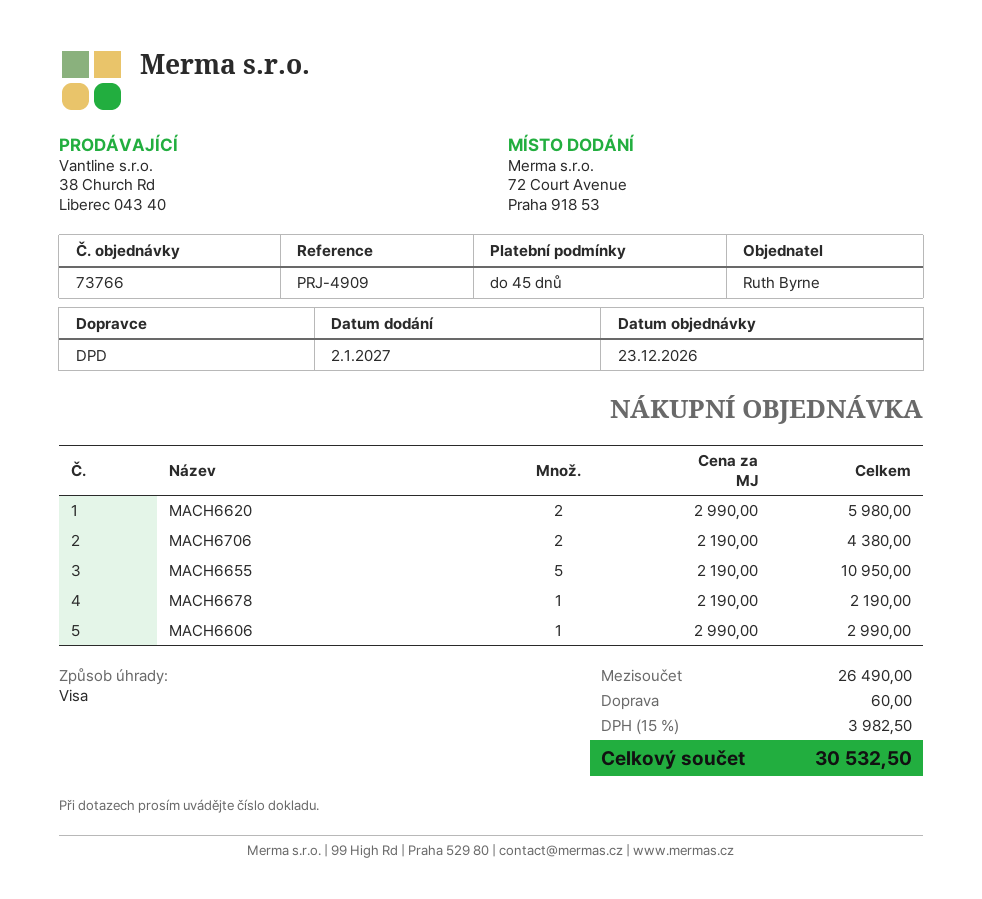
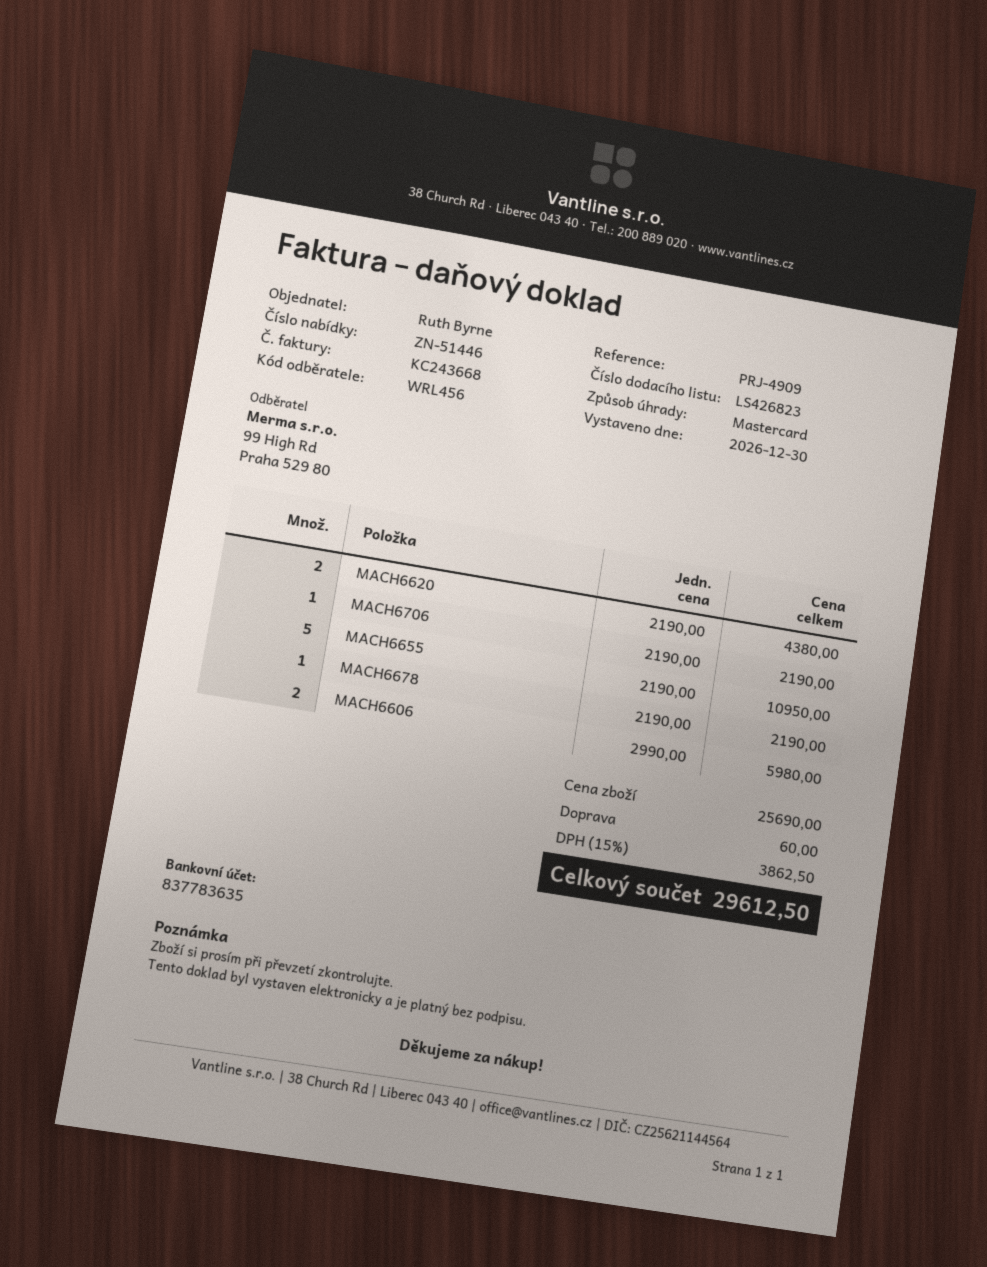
payment method: Visa -> Mastercard
MACH6620: 2 x 2990.00 = 5980.00 -> 2 x 2190.00 = 4380.00
MACH6706: 2 x 2190.00 = 4380.00 -> 1 x 2190.00 = 2190.00
MACH6606: 1 x 2990.00 = 2990.00 -> 2 x 2990.00 = 5980.00
subtotal: 26490.00 -> 25690.00
tax: 15% = 3982.50 -> 15% = 3862.50
total: 30532.50 -> 29612.50

